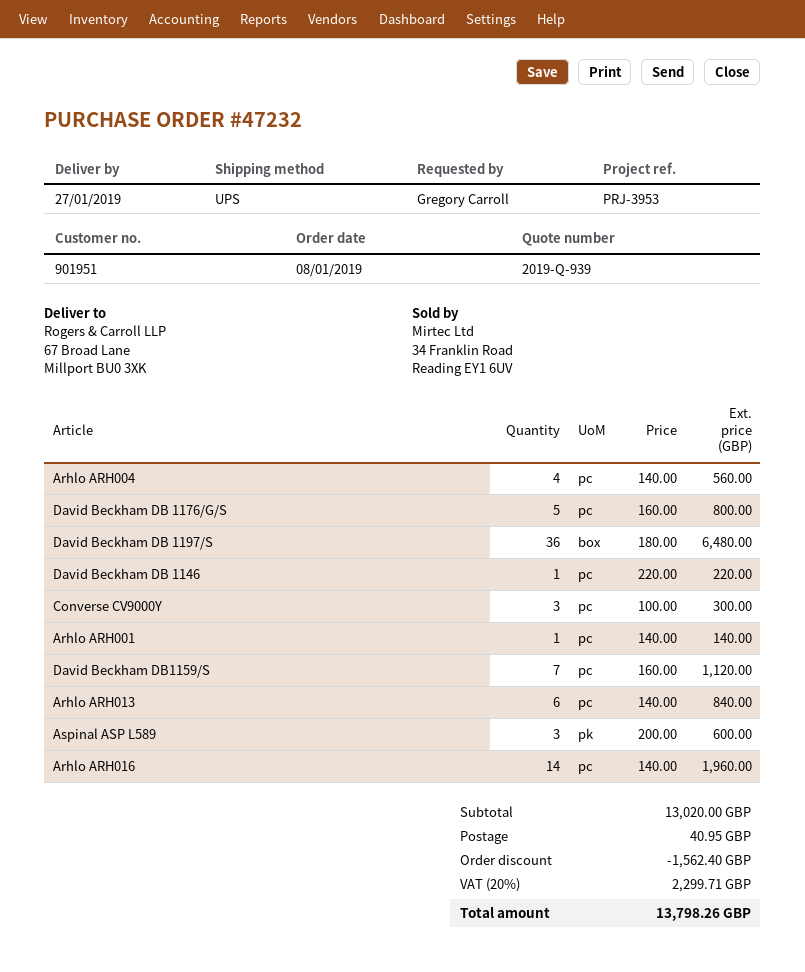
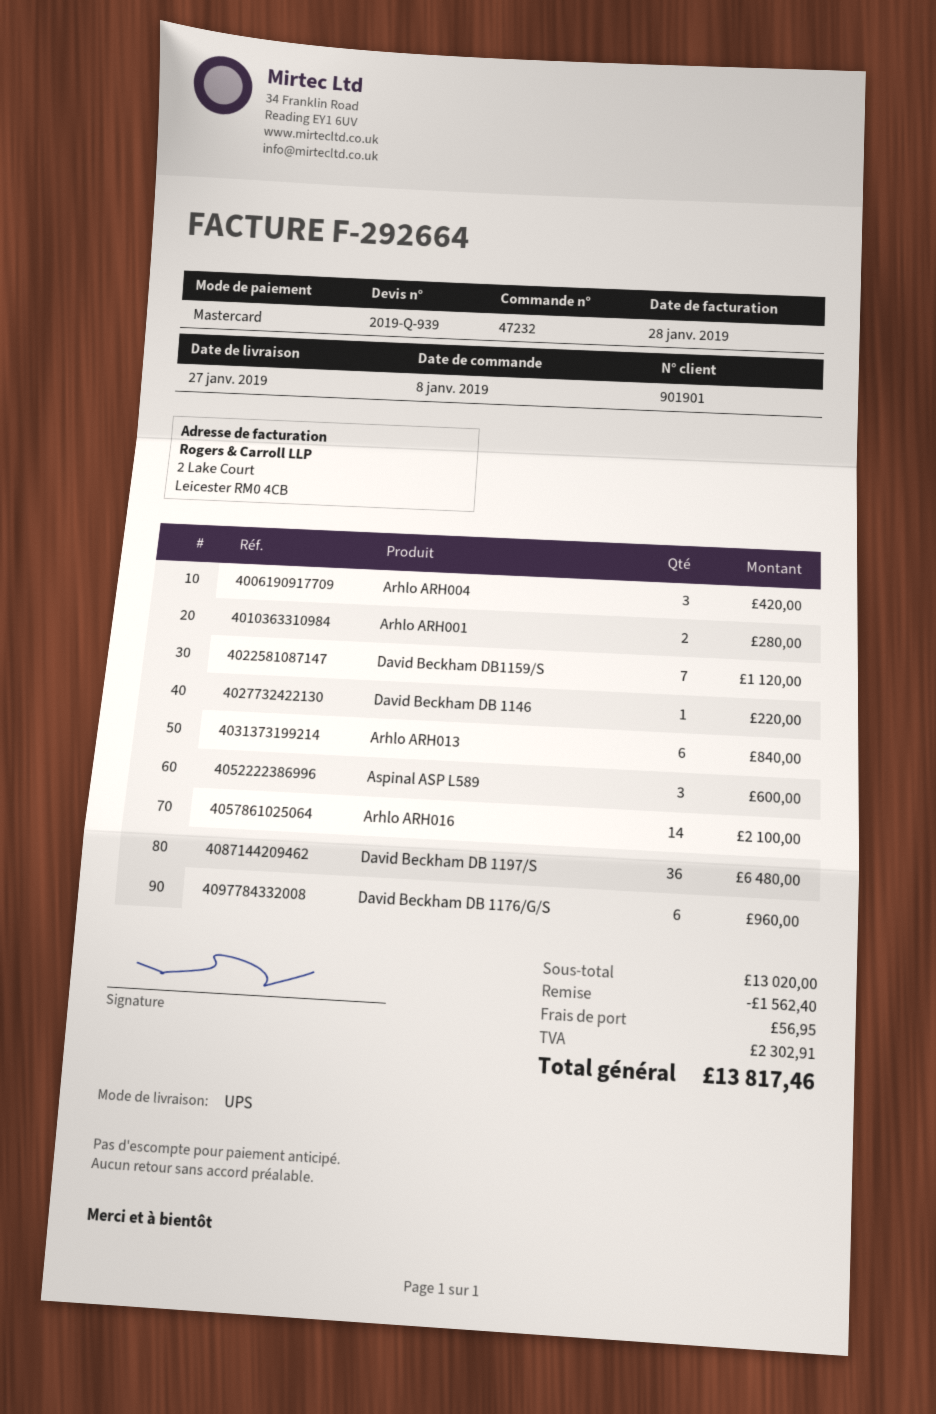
customer number: 901951 -> 901901
Arhlo ARH004: 4 for 560.00 -> 3 for 420.00
David Beckham DB 1176/G/S: 5 for 800.00 -> 6 for 960.00
Converse CV9000Y: 3 for 300.00 -> none
Arhlo ARH001: 1 for 140.00 -> 2 for 280.00
Arhlo ARH016: 14 for 1960.00 -> 14 for 2100.00
shipping: 40.95 -> 56.95
tax: 2299.71 -> 2302.91
total: 13798.26 -> 13817.46

